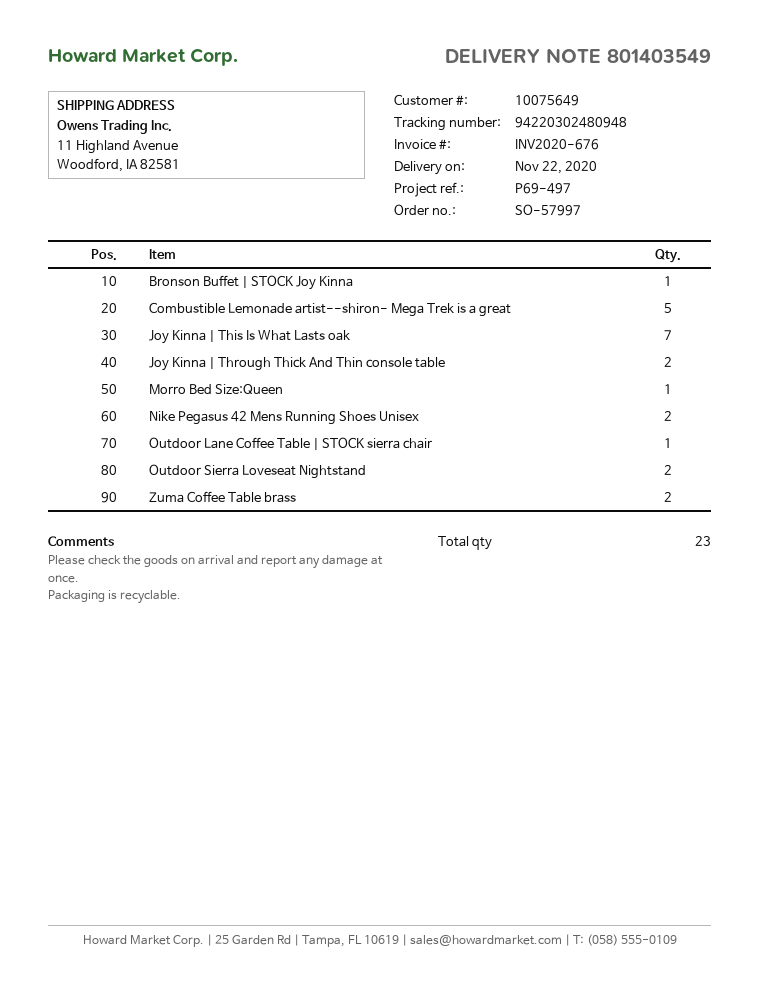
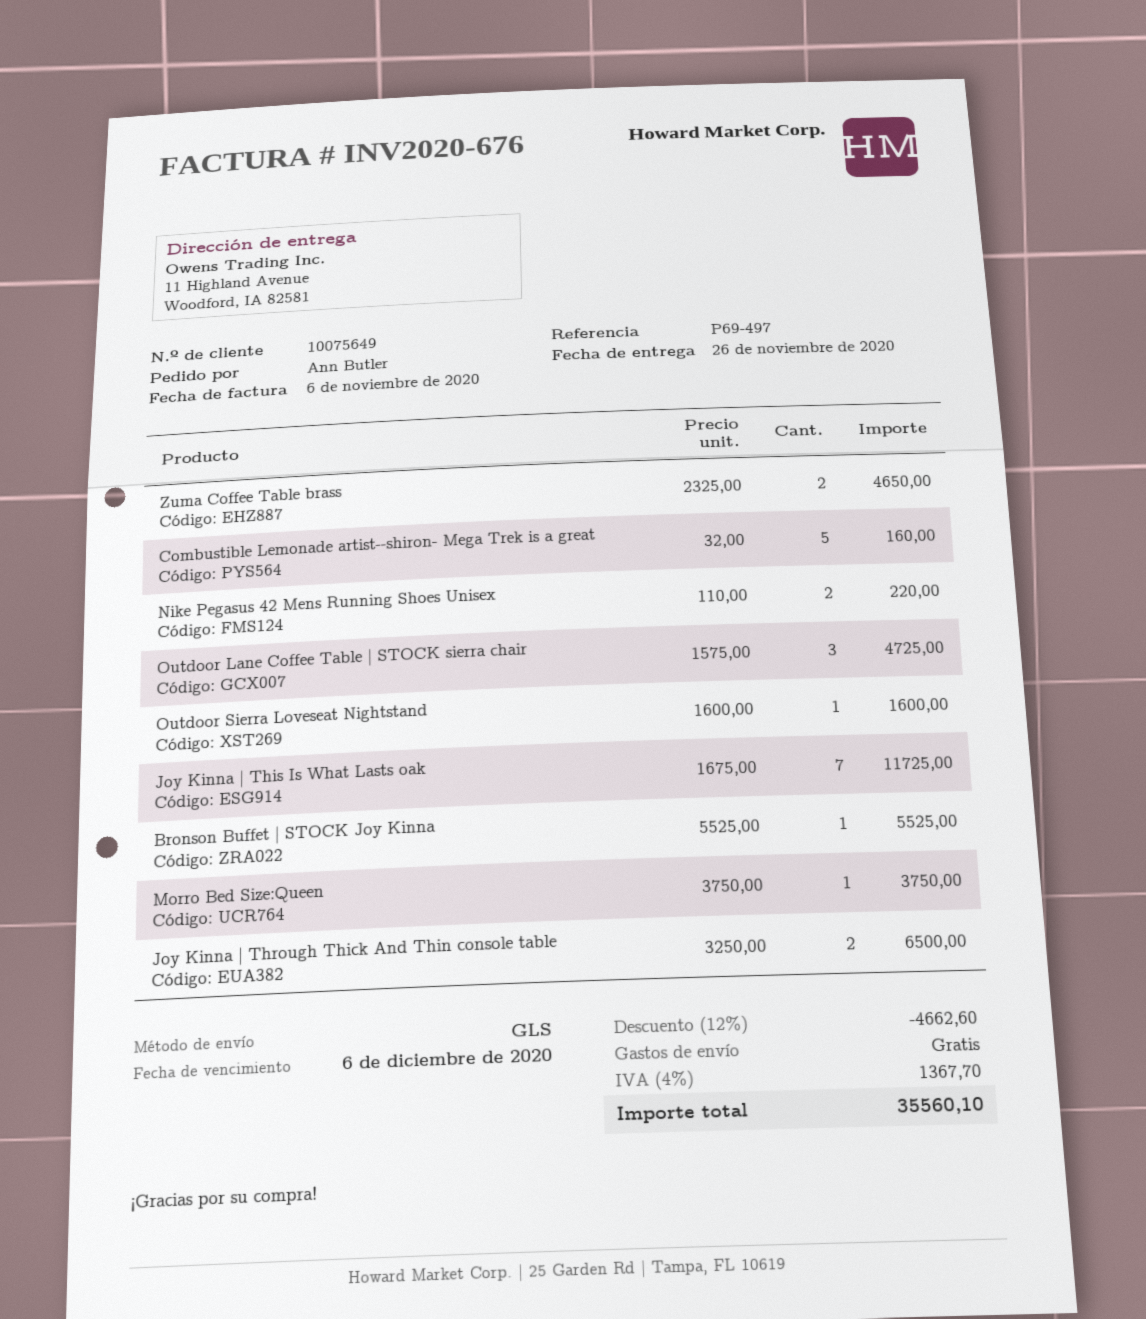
delivery date: 2020-11-22 -> 2020-11-26
Outdoor Lane Coffee Table | STOCK sierra chair: 1 -> 3
Outdoor Sierra Loveseat Nightstand: 2 -> 1

